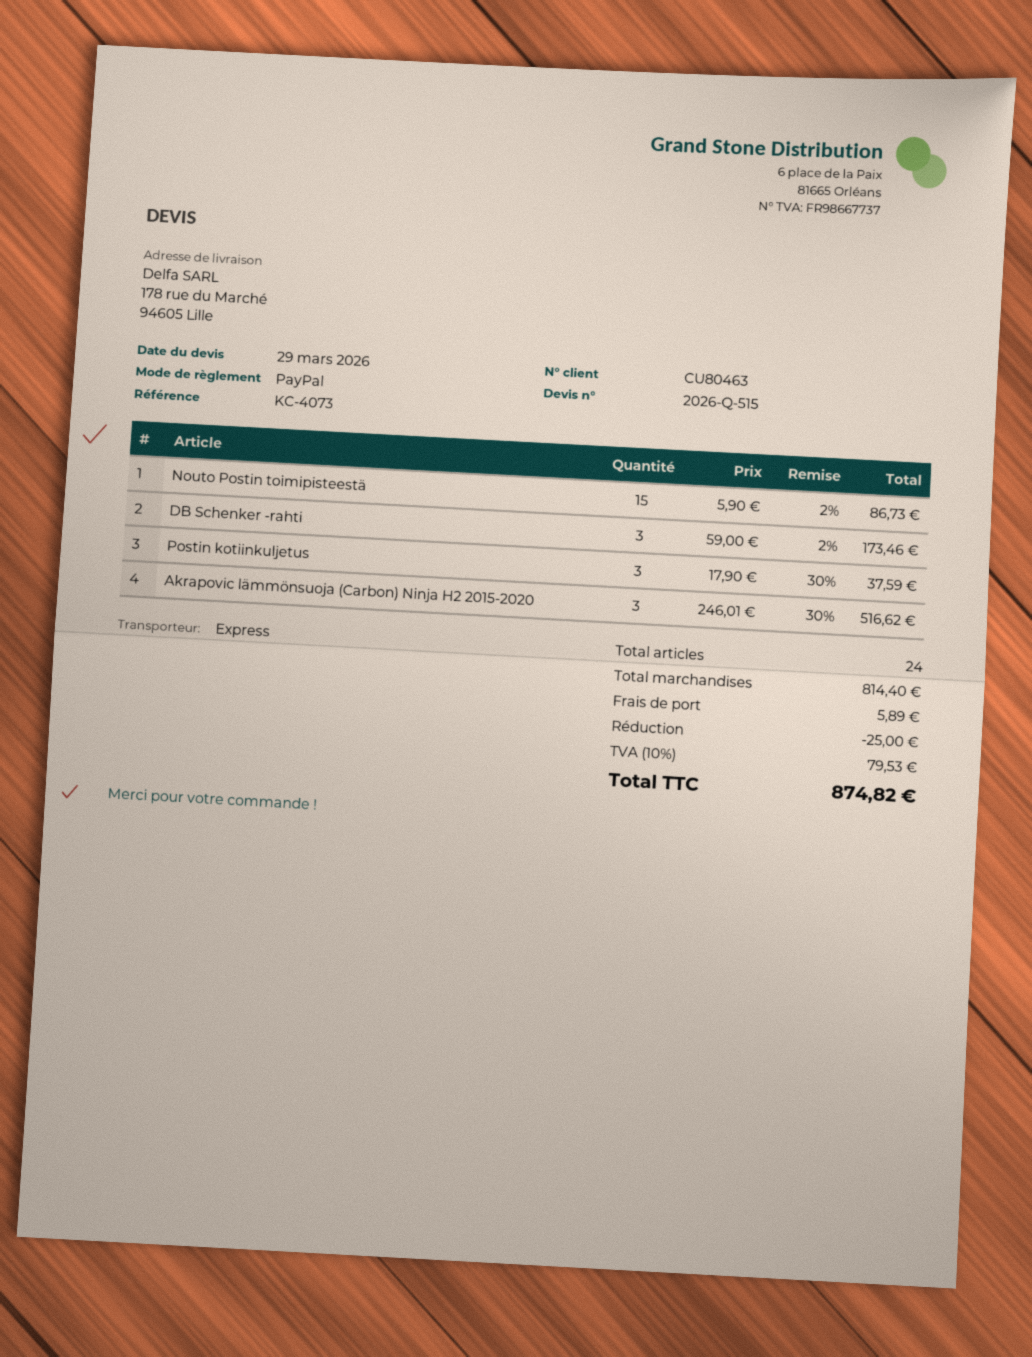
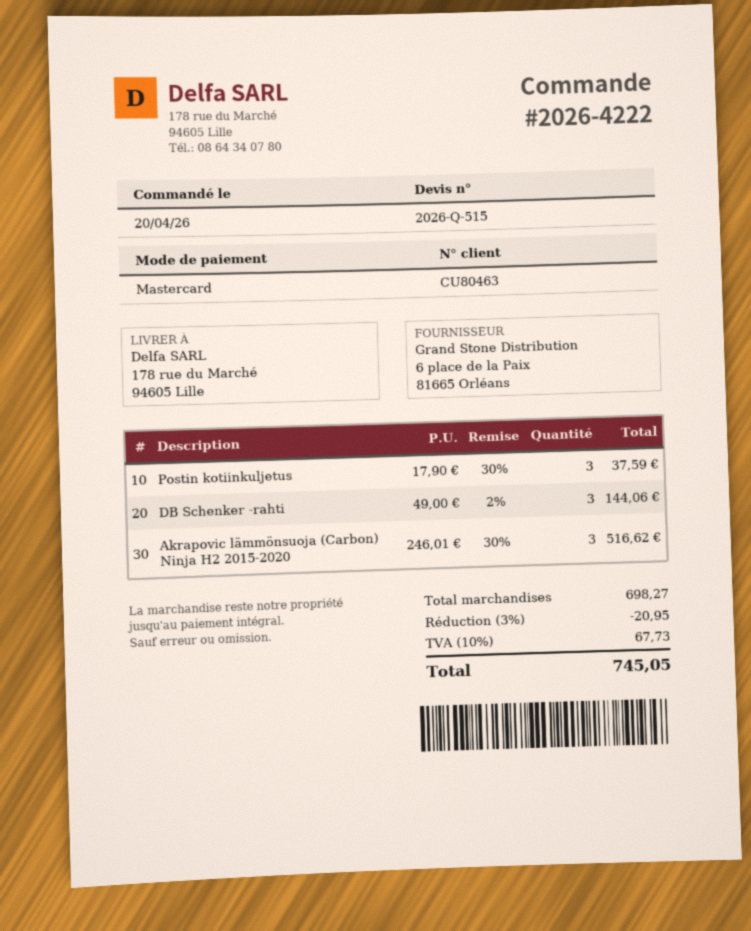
payment method: PayPal -> Mastercard
Nouto Postin toimipisteestä: 15 x 5.90 - 2% = 86.73 -> none
DB Schenker -rahti: 3 x 59.00 - 2% = 173.46 -> 3 x 49.00 - 2% = 144.06
subtotal: 814.40 -> 698.27
discount: 25.00 -> 20.95
shipping: 5.89 -> none
tax: 10% = 79.53 -> 10% = 67.73
total: 874.82 -> 745.05

